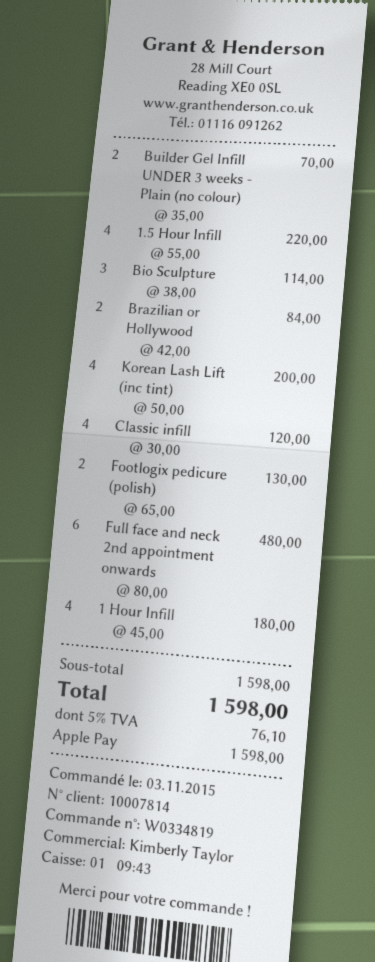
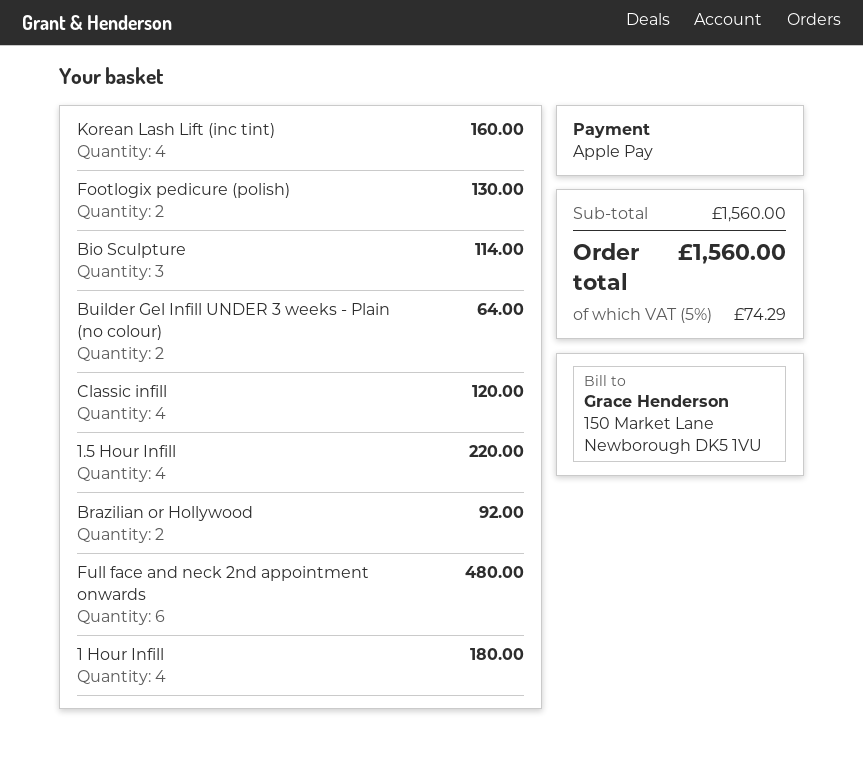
Builder Gel Infill UNDER 3 weeks - Plain (no colour): 2 for 70.00 -> 2 for 64.00
Brazilian or Hollywood: 2 for 84.00 -> 2 for 92.00
Korean Lash Lift (inc tint): 4 for 200.00 -> 4 for 160.00
subtotal: 1598.00 -> 1560.00
tax: 5% = 76.10 -> 5% = 74.29
total: 1598.00 -> 1560.00

